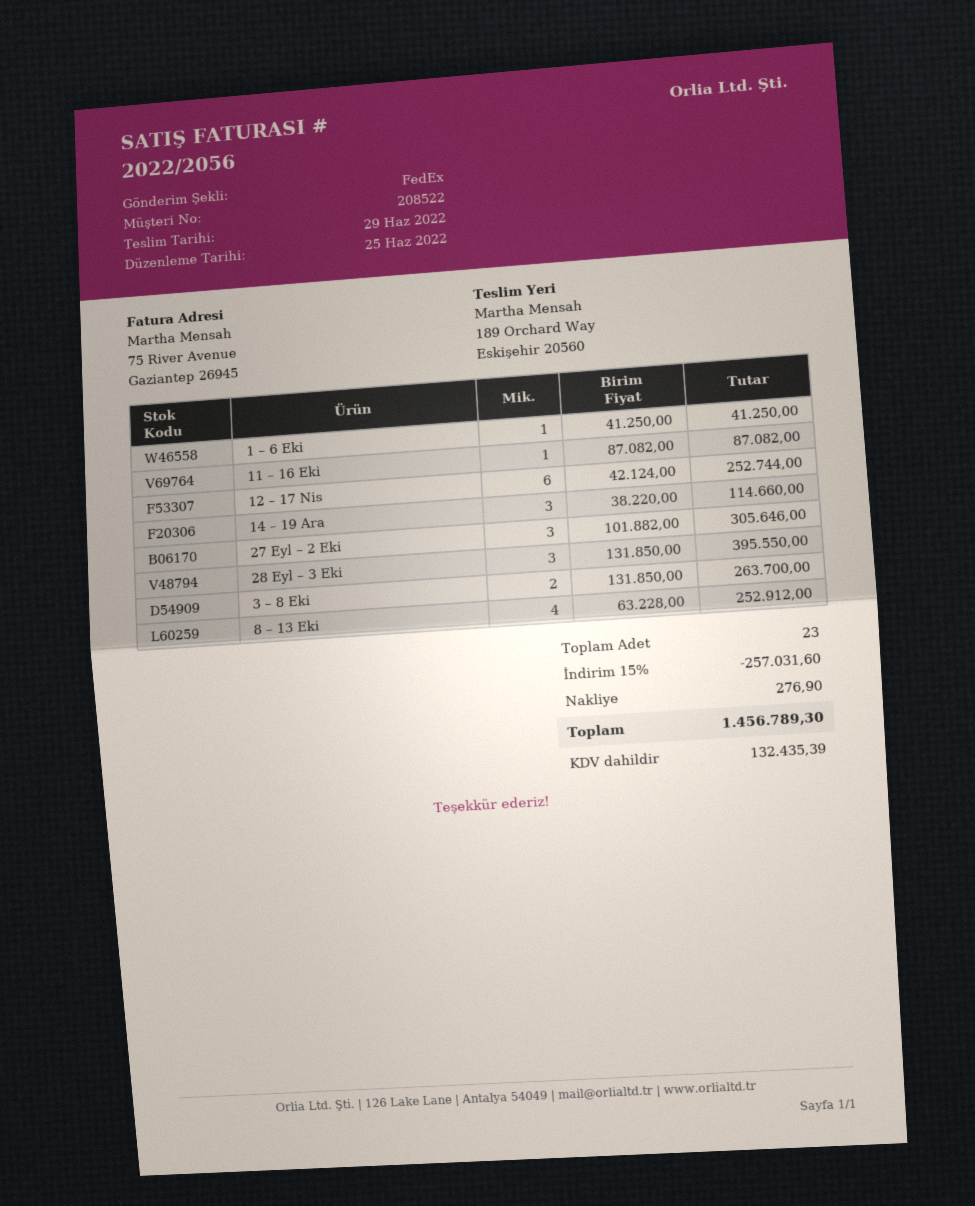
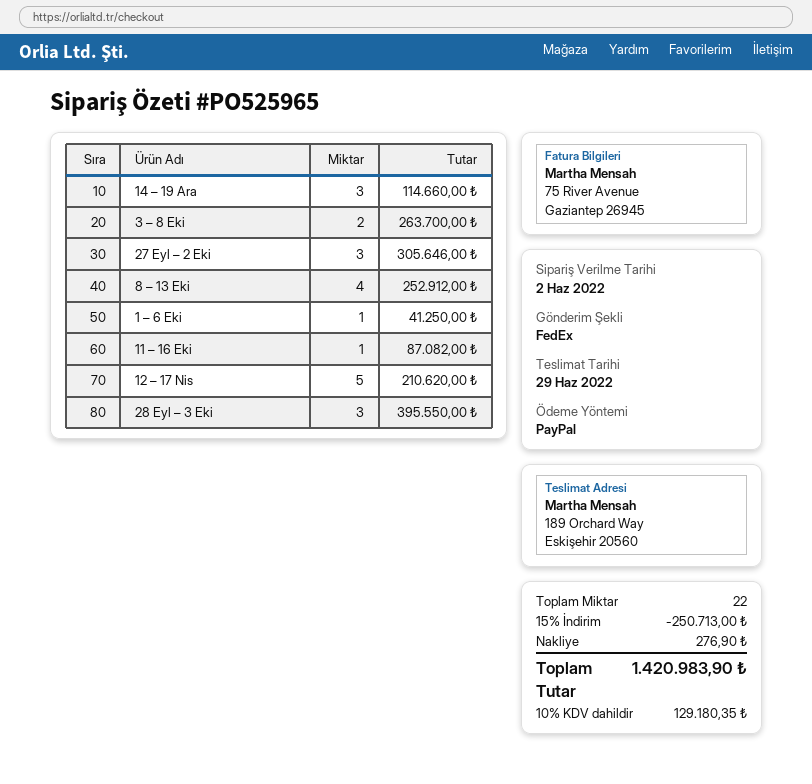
12 – 17 Nis: 6 for 252744.00 -> 5 for 210620.00
total quantity: 23 -> 22
discount: 15% = 257031.60 -> 15% = 250713.00
tax: 132435.39 -> 129180.35
total: 1456789.30 -> 1420983.90

